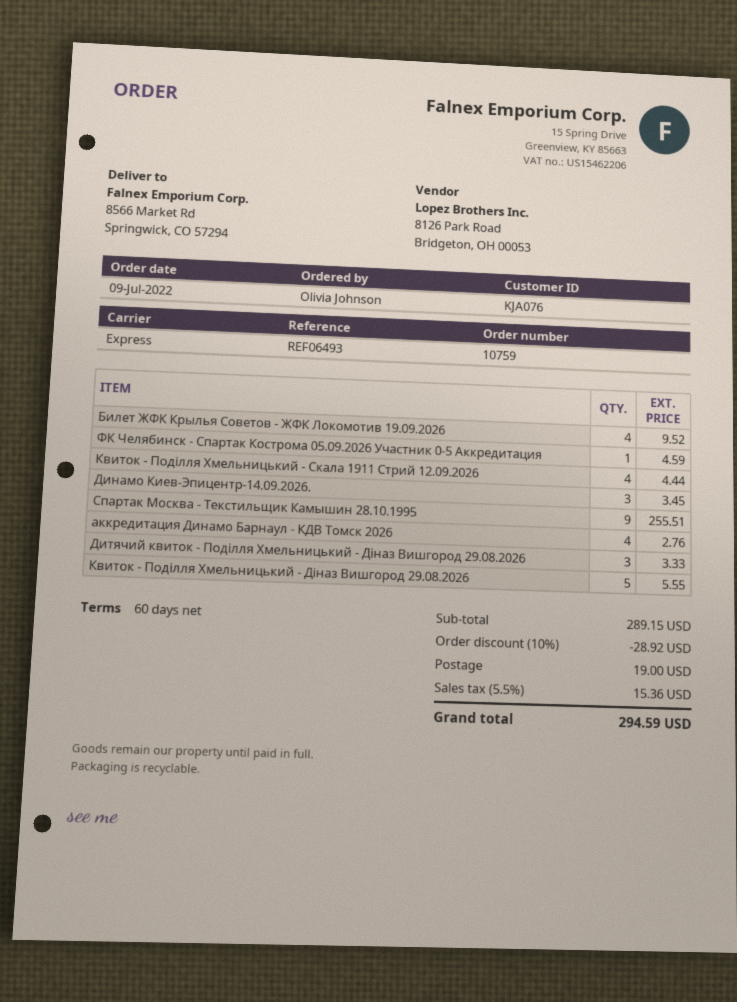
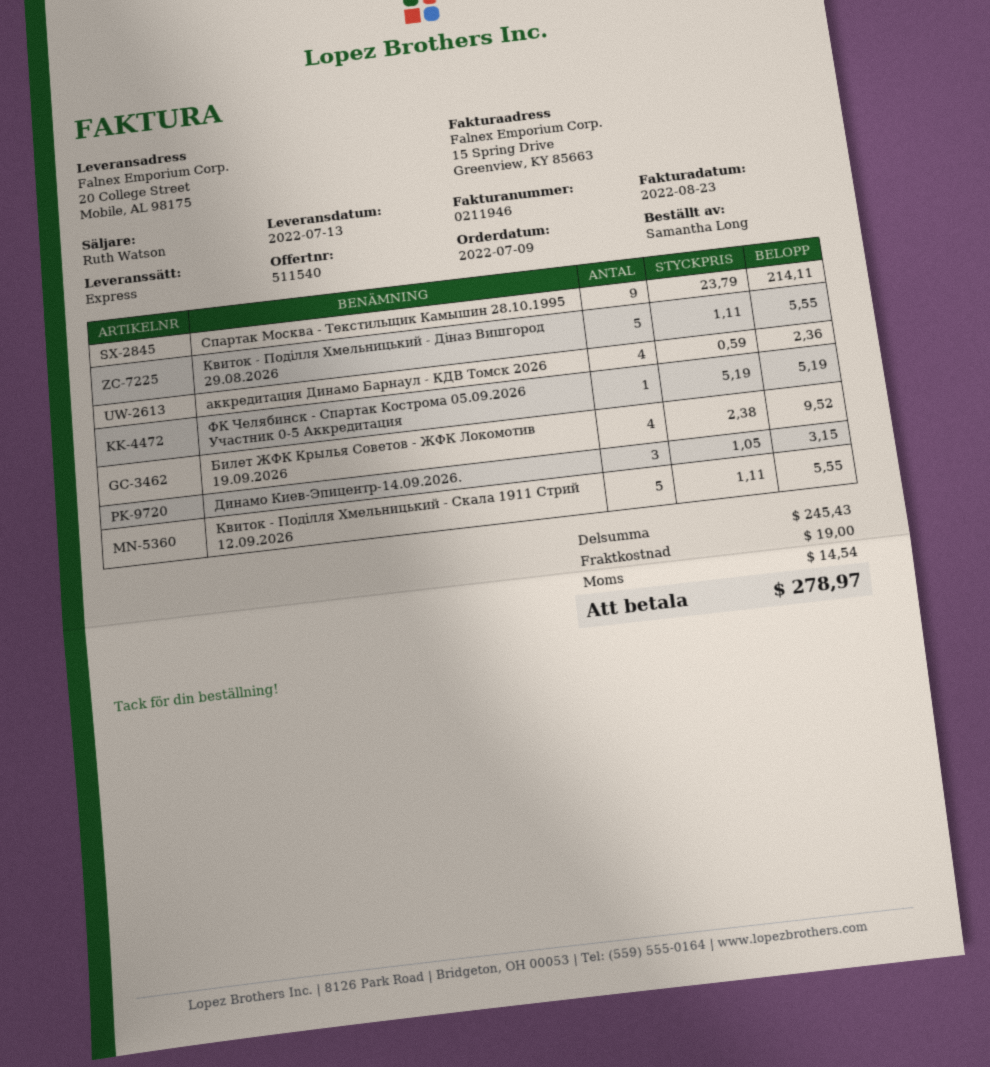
ordered by: Olivia Johnson -> Samantha Long
ship to: 8566 Market Rd, Springwick, CO 57294 -> 20 College Street, Mobile, AL 98175
ФК Челябинск - Спартак Кострома 05.09.2026 Участник 0-5 Аккредитация: 1 for 4.59 -> 1 for 5.19
Квиток - Поділля Хмельницький - Скала 1911 Стрий 12.09.2026: 4 for 4.44 -> 5 for 5.55
Динамо Киев-Эпицентр-14.09.2026.: 3 for 3.45 -> 3 for 3.15
Спартак Москва - Текстильщик Камышин 28.10.1995: 9 for 255.51 -> 9 for 214.11
аккредитация Динамо Барнаул - КДВ Томск 2026: 4 for 2.76 -> 4 for 2.36
Дитячий квиток - Поділля Хмельницький - Діназ Вишгород 29.08.2026: 3 for 3.33 -> none
subtotal: 289.15 -> 245.43
discount: 10% = 28.92 -> none
tax: 15.36 -> 14.54
total: 294.59 -> 278.97

